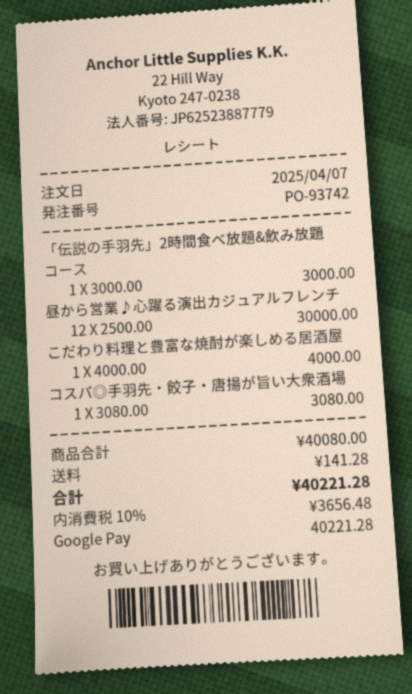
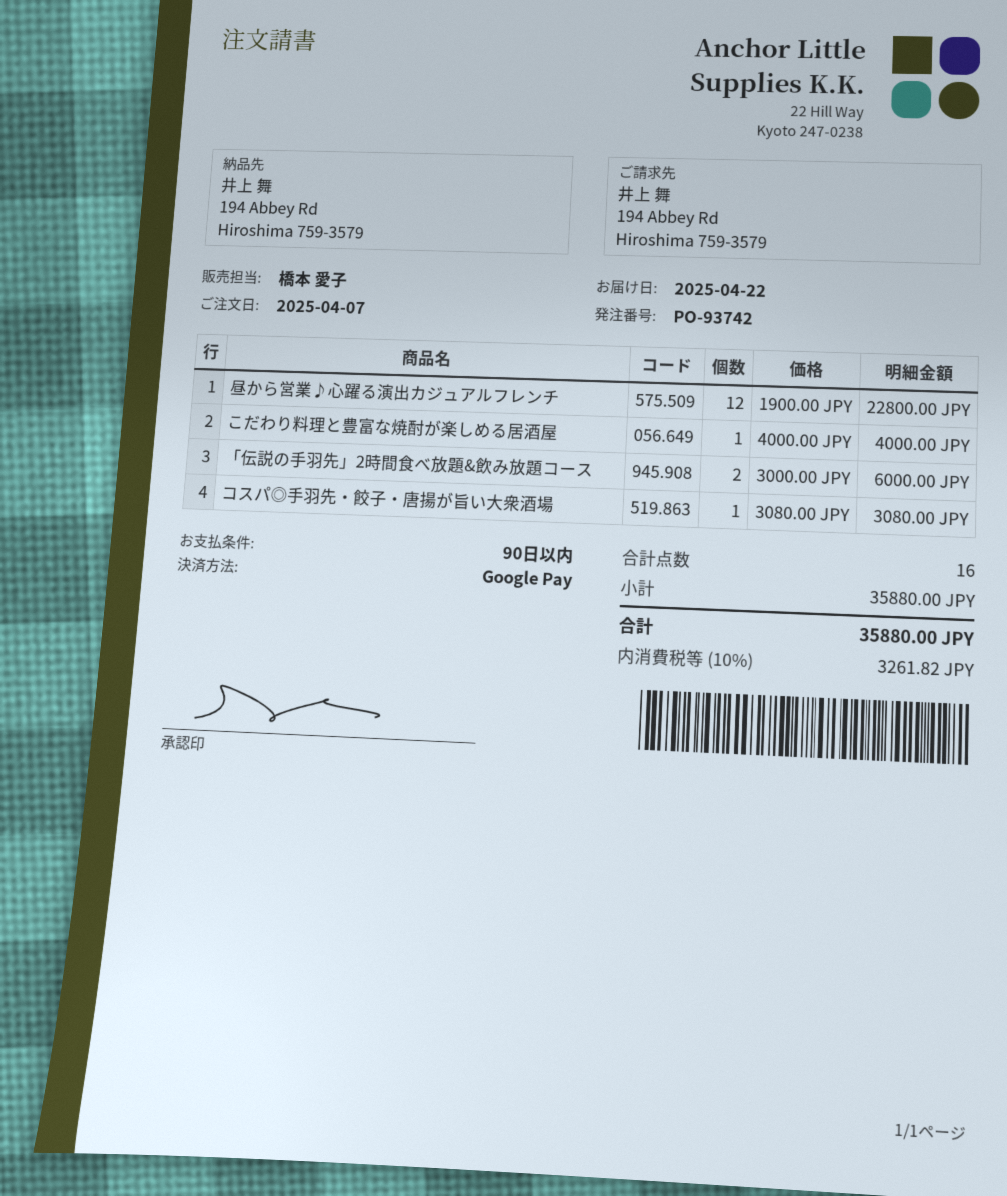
「伝説の手羽先」2時間食べ放題&飲み放題コース: 1 x 3000.00 = 3000.00 -> 2 x 3000.00 = 6000.00
昼から営業♪心躍る演出カジュアルフレンチ: 12 x 2500.00 = 30000.00 -> 12 x 1900.00 = 22800.00
subtotal: 40080.00 -> 35880.00
shipping: 141.28 -> none
tax: 10% = 3656.48 -> 10% = 3261.82
total: 40221.28 -> 35880.00

